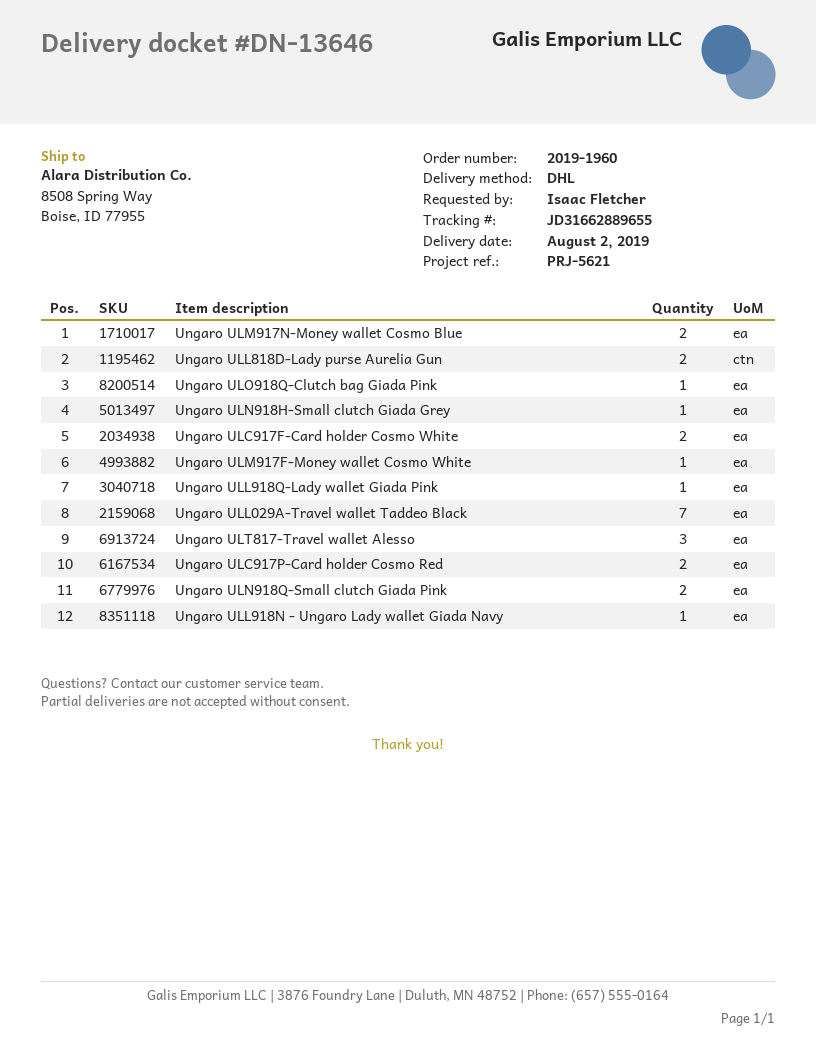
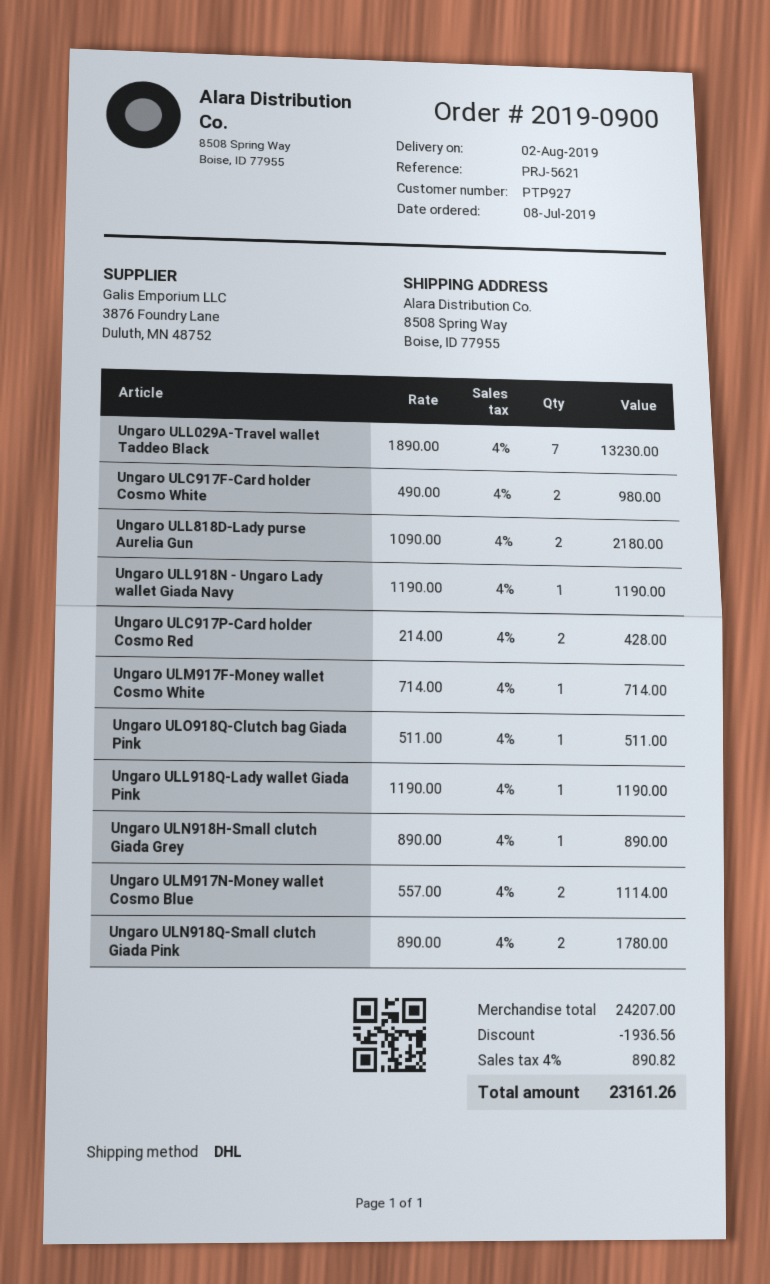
order number: 2019-1960 -> 2019-0900
Ungaro ULT817-Travel wallet Alesso: 3 -> none

